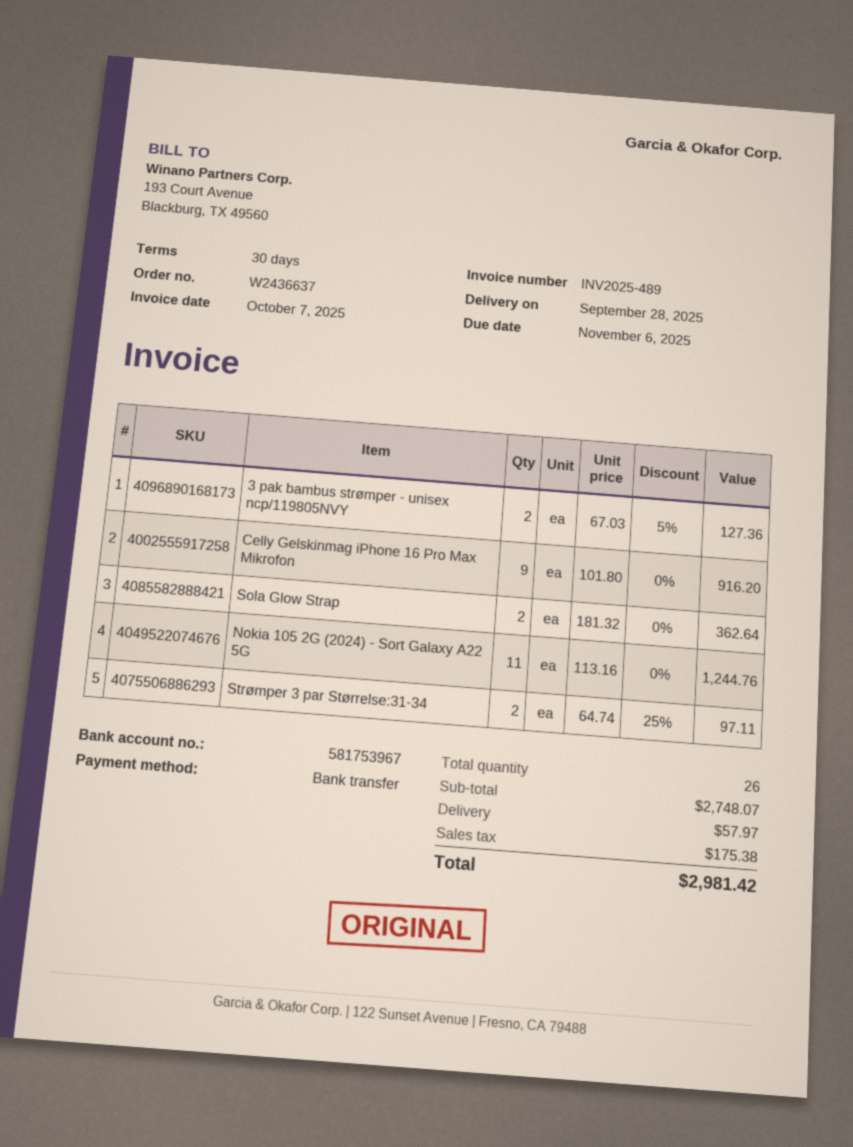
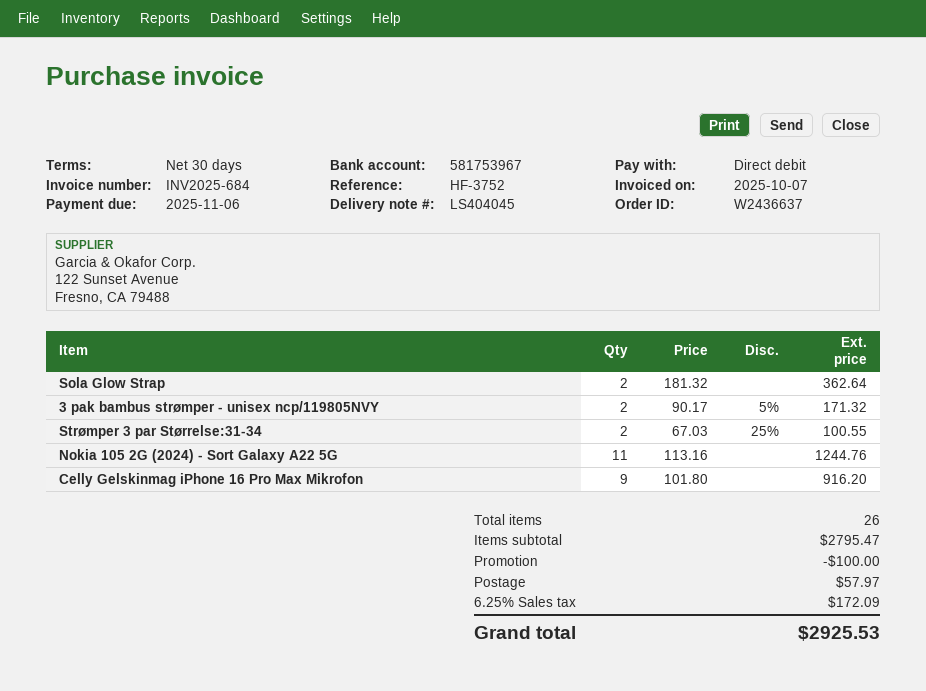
invoice number: INV2025-489 -> INV2025-684
payment method: bank transfer -> direct debit
3 pak bambus strømper - unisex ncp/119805NVY: 2 x 67.03 - 5% = 127.36 -> 2 x 90.17 - 5% = 171.32
Strømper 3 par Størrelse:31-34: 2 x 64.74 - 25% = 97.11 -> 2 x 67.03 - 25% = 100.55
subtotal: 2748.07 -> 2795.47
discount: none -> 100.00
tax: 175.38 -> 172.09
total: 2981.42 -> 2925.53

